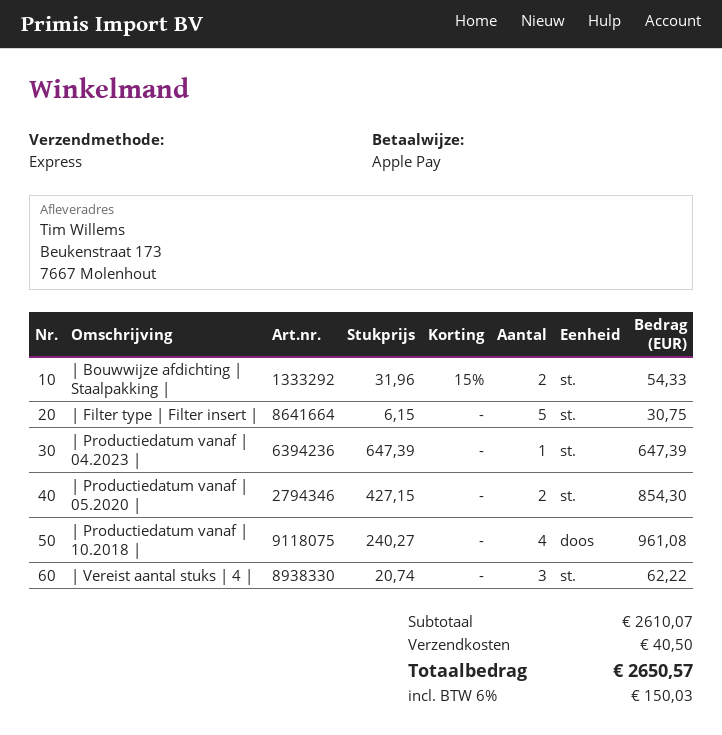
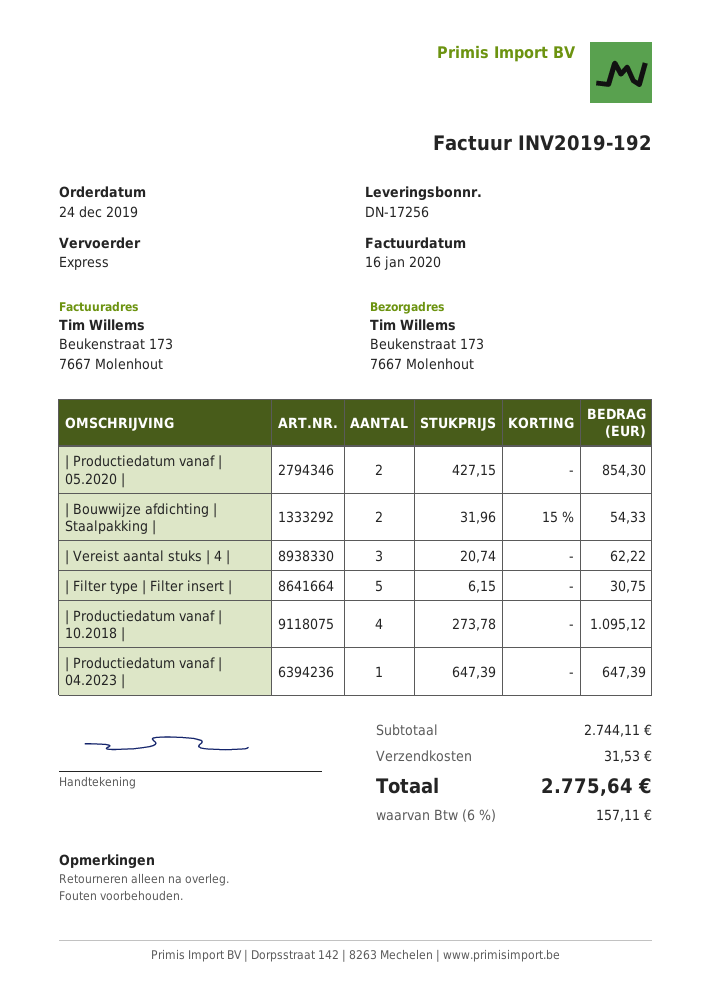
| Productiedatum vanaf | 10.2018 |: 4 x 240.27 = 961.08 -> 4 x 273.78 = 1095.12
subtotal: 2610.07 -> 2744.11
shipping: 40.50 -> 31.53
tax: 6% = 150.03 -> 6% = 157.11
total: 2650.57 -> 2775.64

